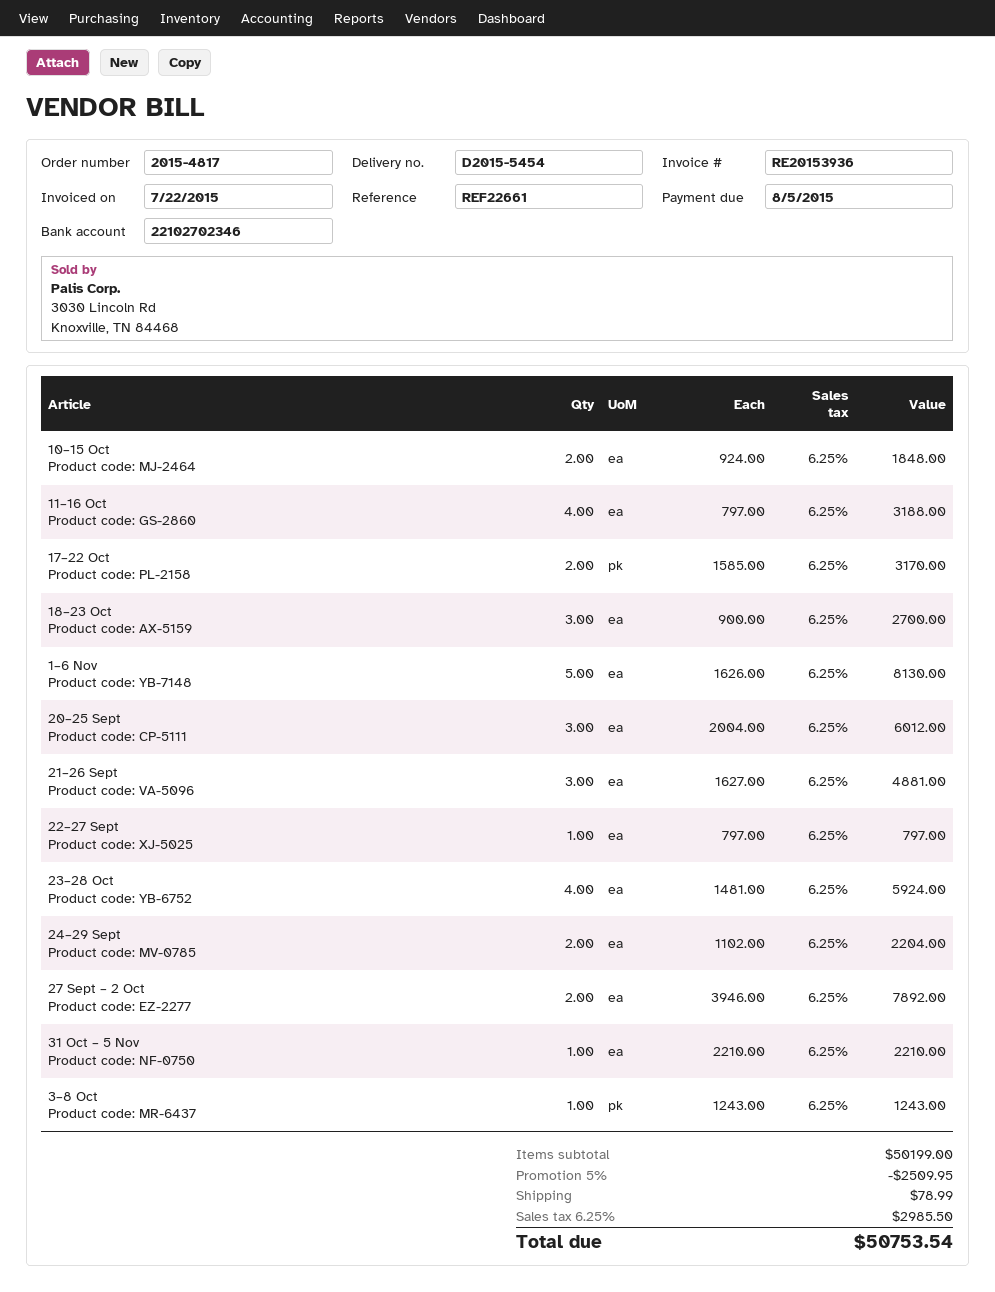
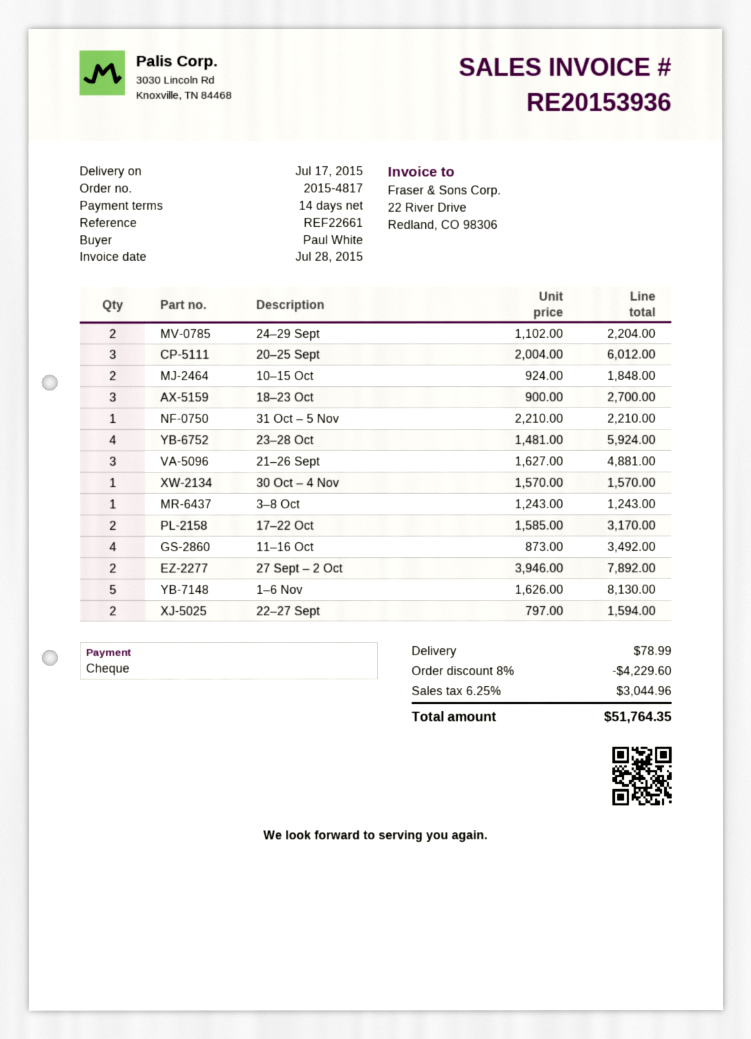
invoice date: 2015-07-22 -> 2015-07-28
11–16 Oct: 4 x 797.00 = 3188.00 -> 4 x 873.00 = 3492.00
22–27 Sept: 1 x 797.00 = 797.00 -> 2 x 797.00 = 1594.00
30 Oct – 4 Nov: none -> 1 x 1570.00 = 1570.00
discount: 5% = 2509.95 -> 8% = 4229.60
tax: 6.25% = 2985.50 -> 6.25% = 3044.96
total: 50753.54 -> 51764.35

